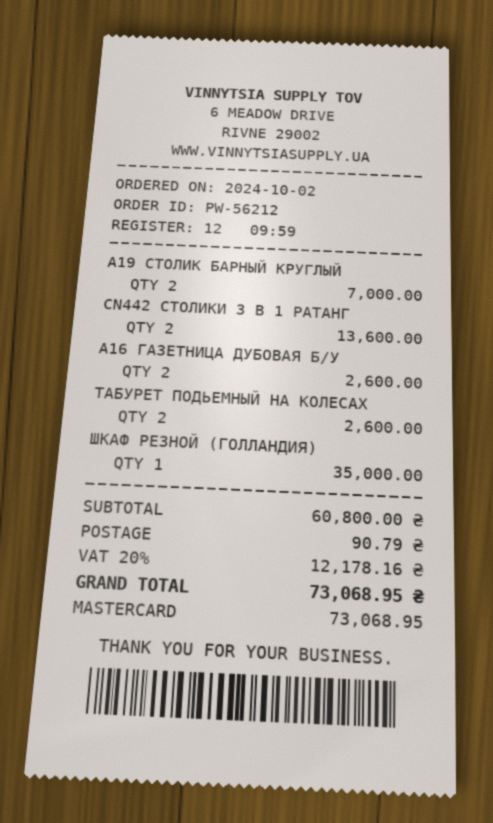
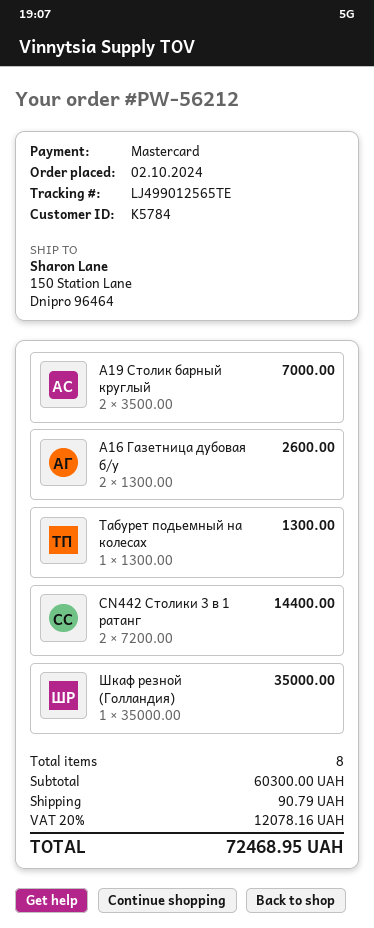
CN442 СТОЛИКИ 3 В 1 РАТАНГ: 2 for 13600.00 -> 2 for 14400.00
ТАБУРЕТ ПОДЬЕМНЫЙ НА КОЛЕСАХ: 2 for 2600.00 -> 1 for 1300.00
subtotal: 60800.00 -> 60300.00
tax: 20% = 12178.16 -> 20% = 12078.16
total: 73068.95 -> 72468.95

